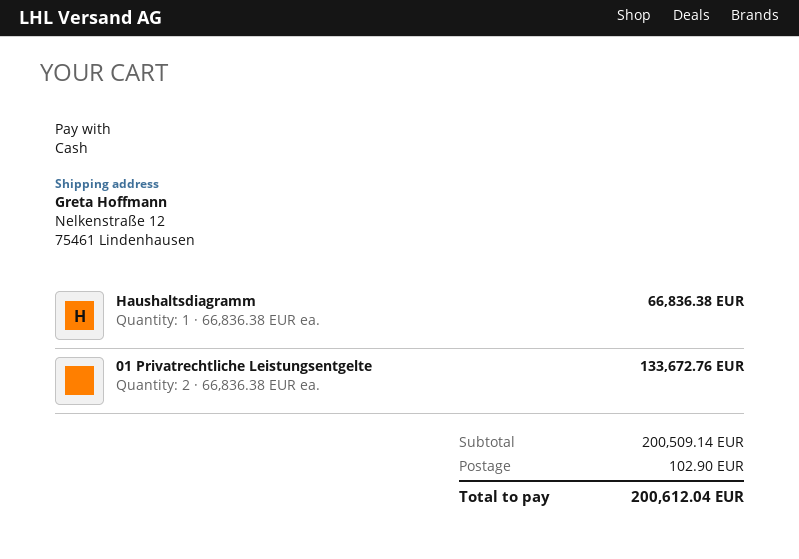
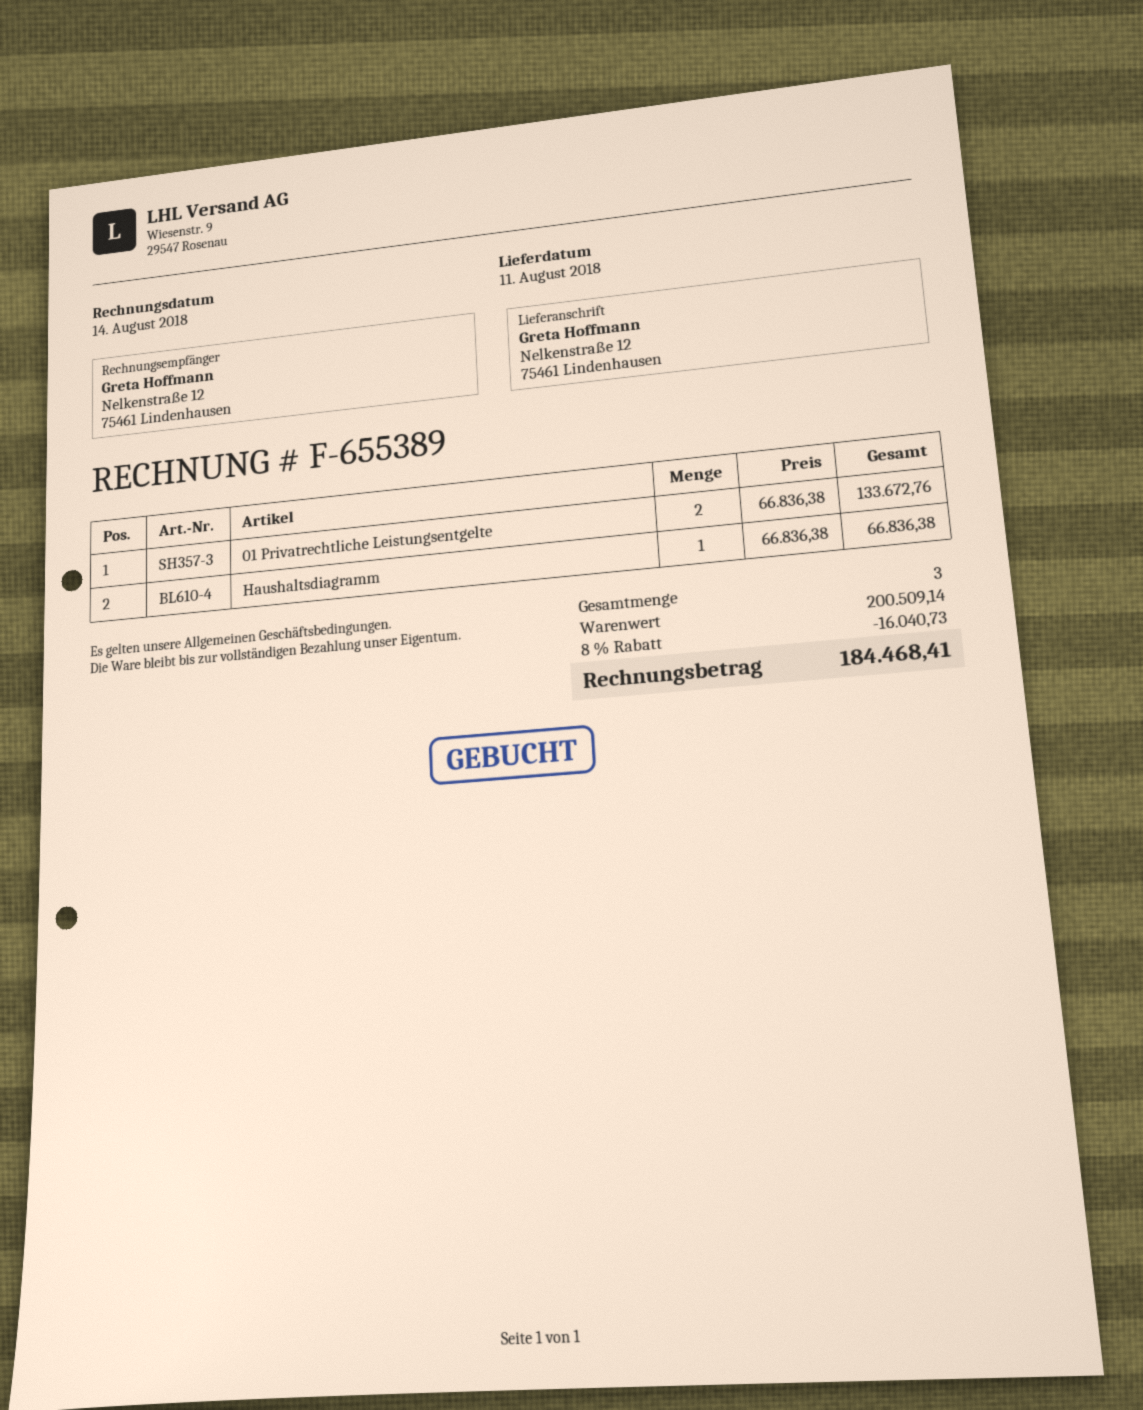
discount: none -> 8% = 16040.73
shipping: 102.90 -> none
total: 200612.04 -> 184468.41

